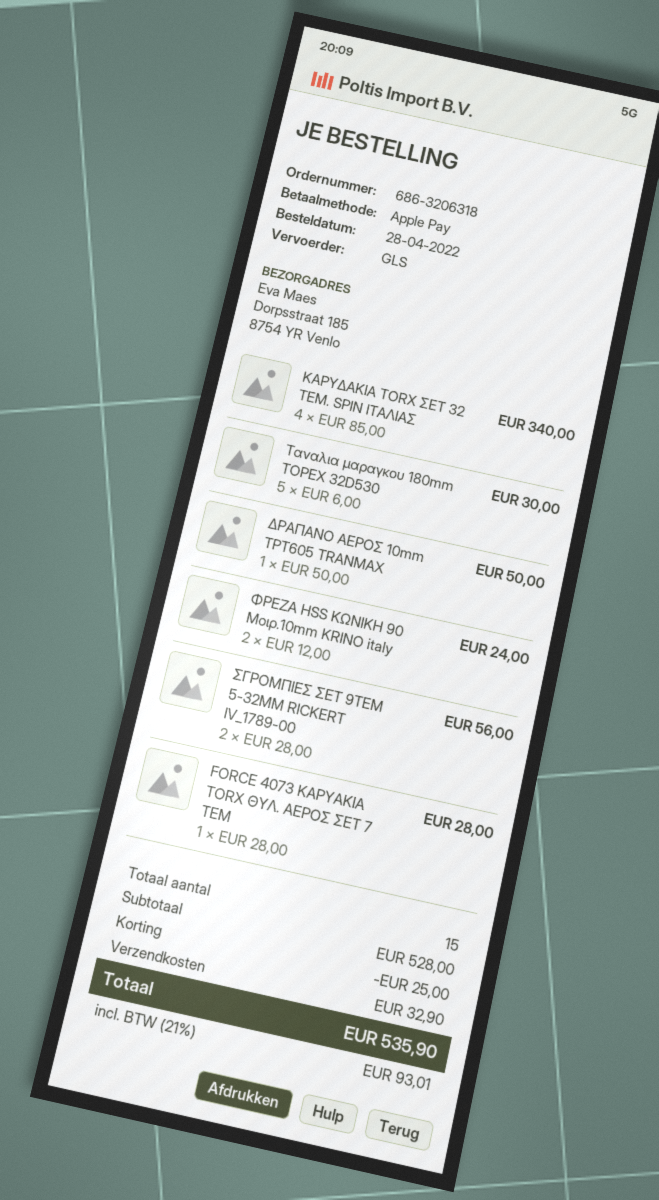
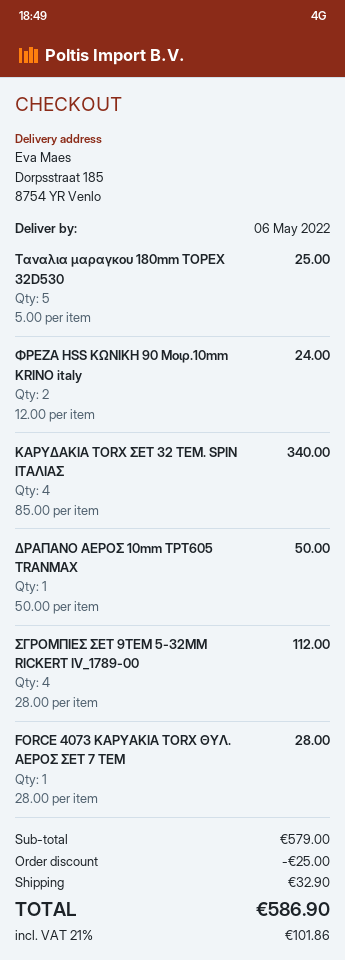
Ταναλια μαραγκου 180mm TOPEX 32D530: 5 x 6.00 = 30.00 -> 5 x 5.00 = 25.00
ΣΓΡΟΜΠΙΕΣ ΣΕΤ 9ΤΕΜ 5-32ΜΜ RICKERT IV_1789-00: 2 x 28.00 = 56.00 -> 4 x 28.00 = 112.00
subtotal: 528.00 -> 579.00
tax: 21% = 93.01 -> 21% = 101.86
total: 535.90 -> 586.90

